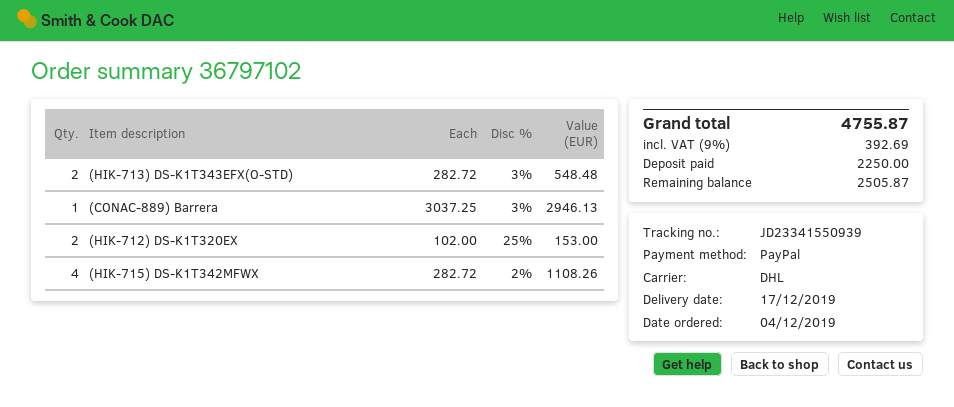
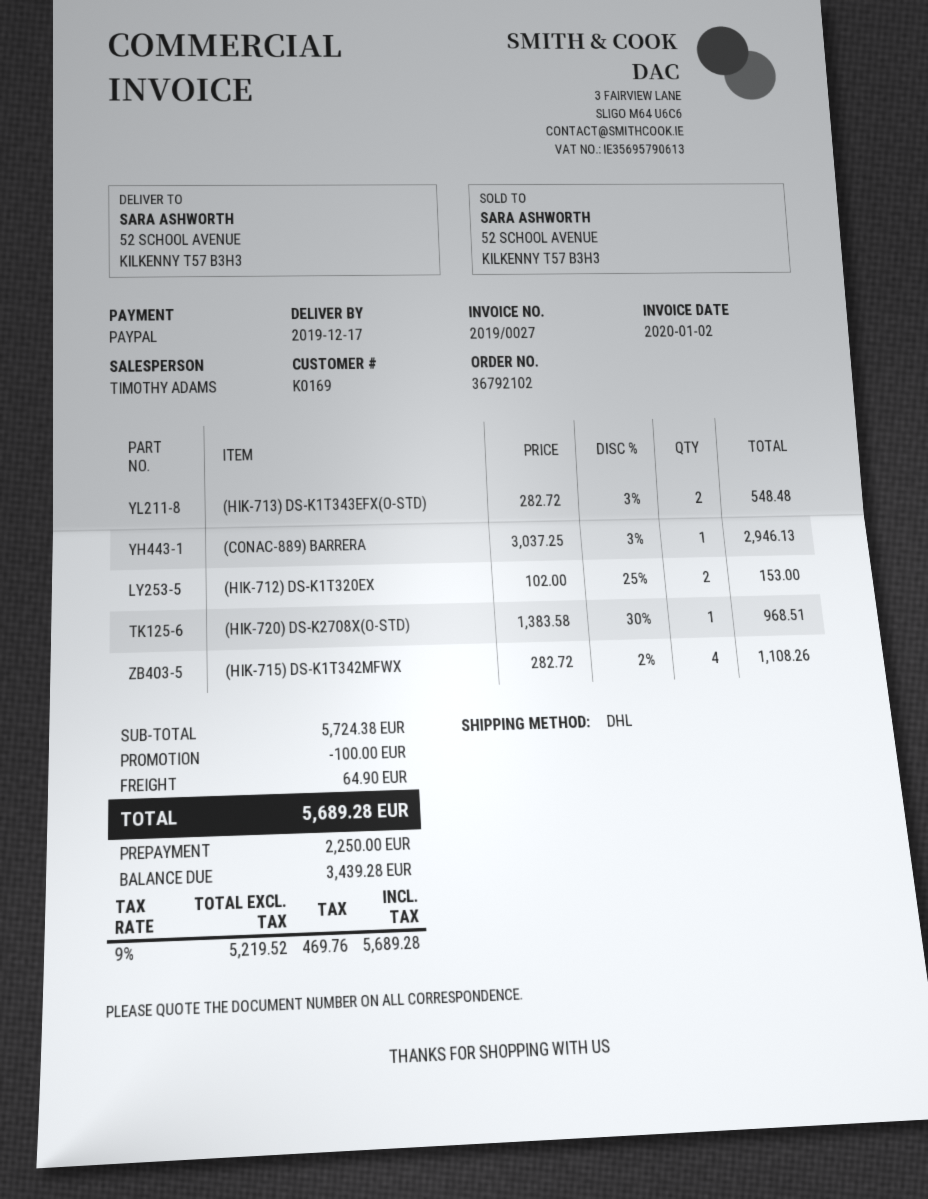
order number: 36797102 -> 36792102
(HIK-720) DS-K2708X(O-STD): none -> 1 x 1383.58 - 30% = 968.51
discount: none -> 100.00
shipping: none -> 64.90
tax: 9% = 392.69 -> 9% = 469.76
total: 4755.87 -> 5689.28
balance: 2505.87 -> 3439.28

